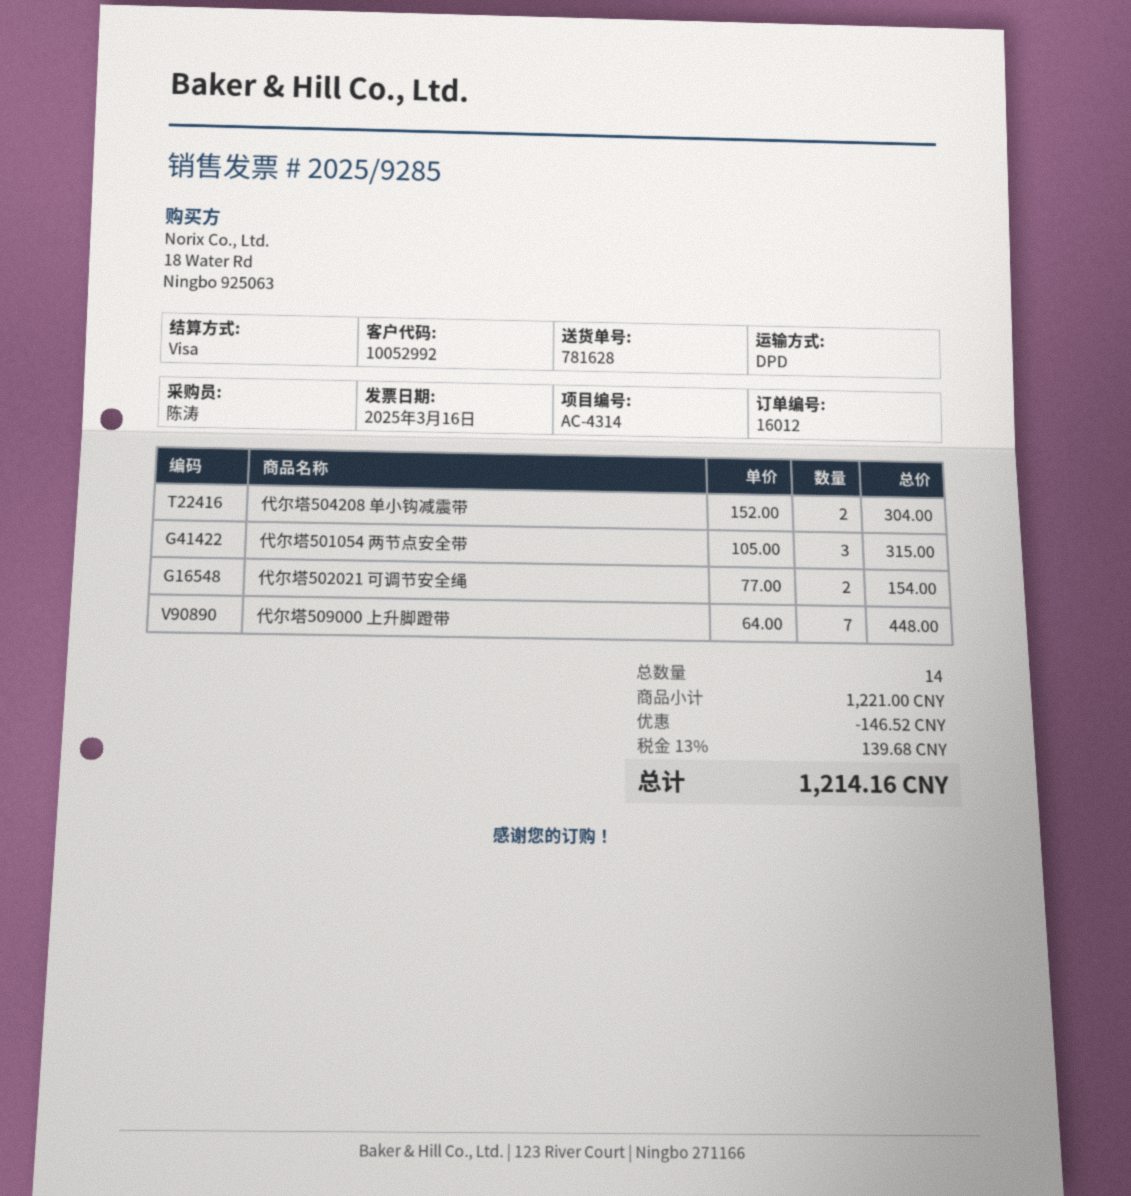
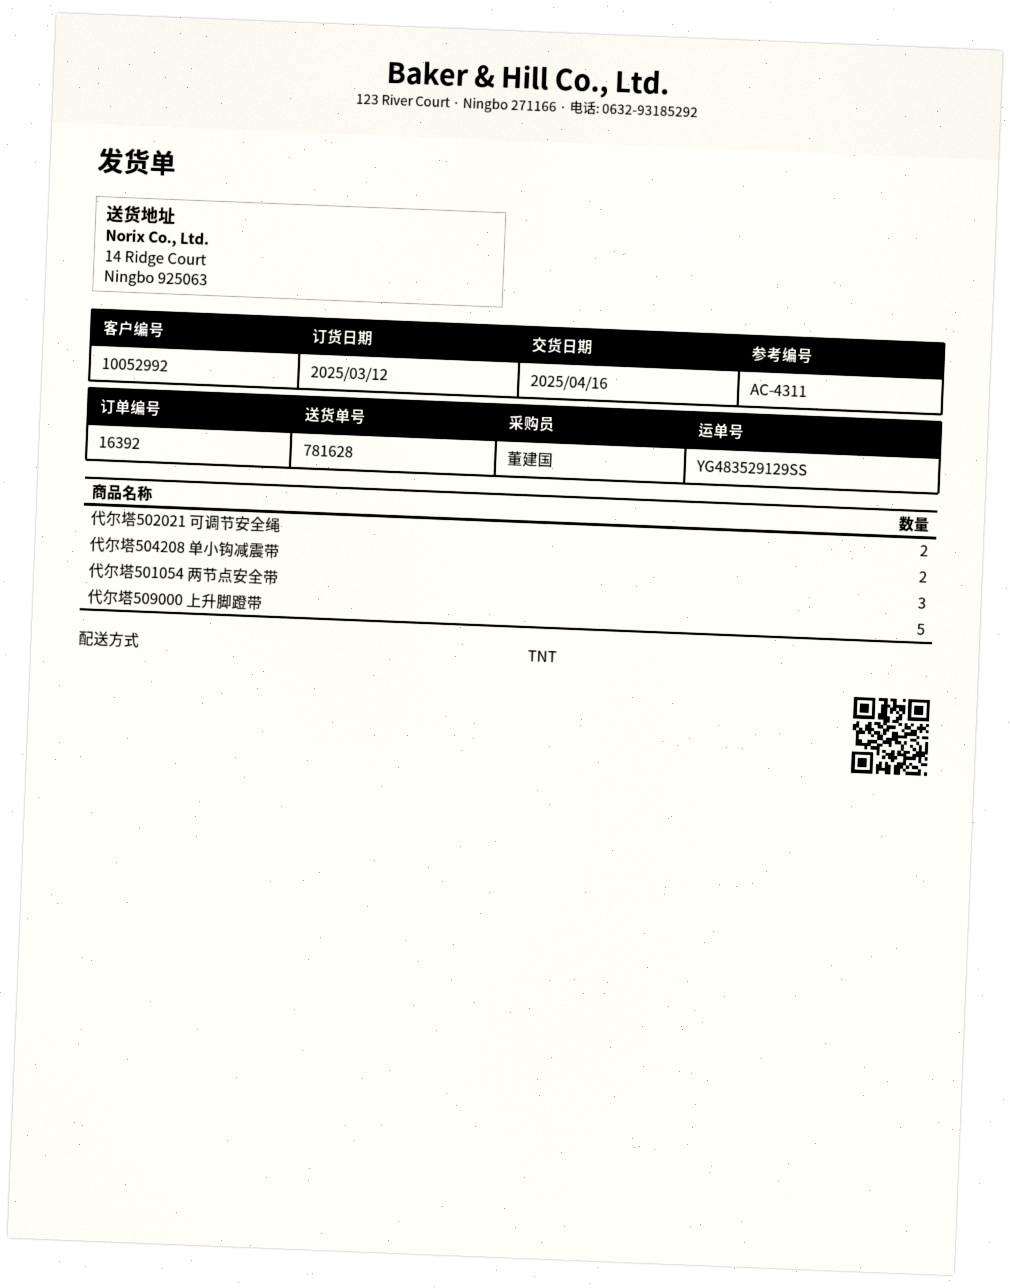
order number: 16012 -> 16392
reference: AC-4314 -> AC-4311
ordered by: 陈涛 -> 董建国
shipping method: DPD -> TNT
代尔塔509000 上升脚蹬带: 7 -> 5

